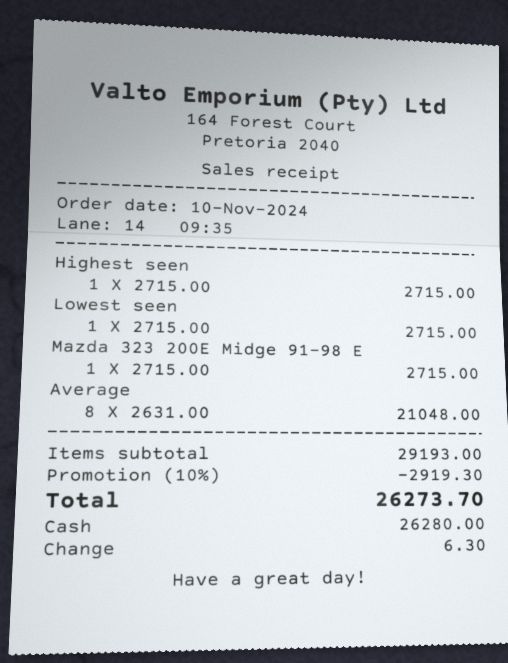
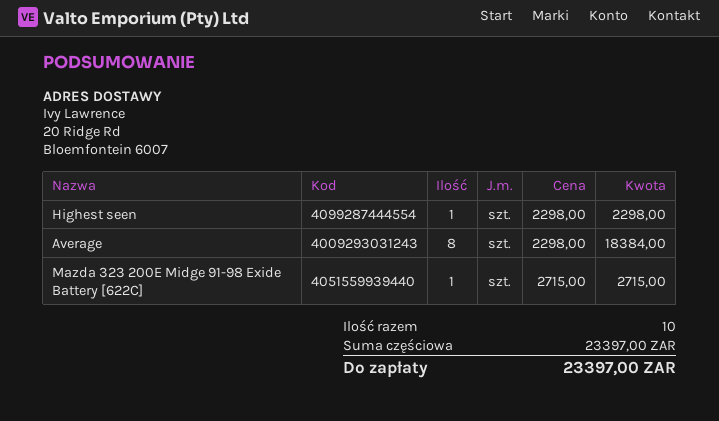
Highest seen: 1 x 2715.00 = 2715.00 -> 1 x 2298.00 = 2298.00
Lowest seen: 1 x 2715.00 = 2715.00 -> none
Average: 8 x 2631.00 = 21048.00 -> 8 x 2298.00 = 18384.00
subtotal: 29193.00 -> 23397.00
discount: 10% = 2919.30 -> none
total: 26273.70 -> 23397.00

